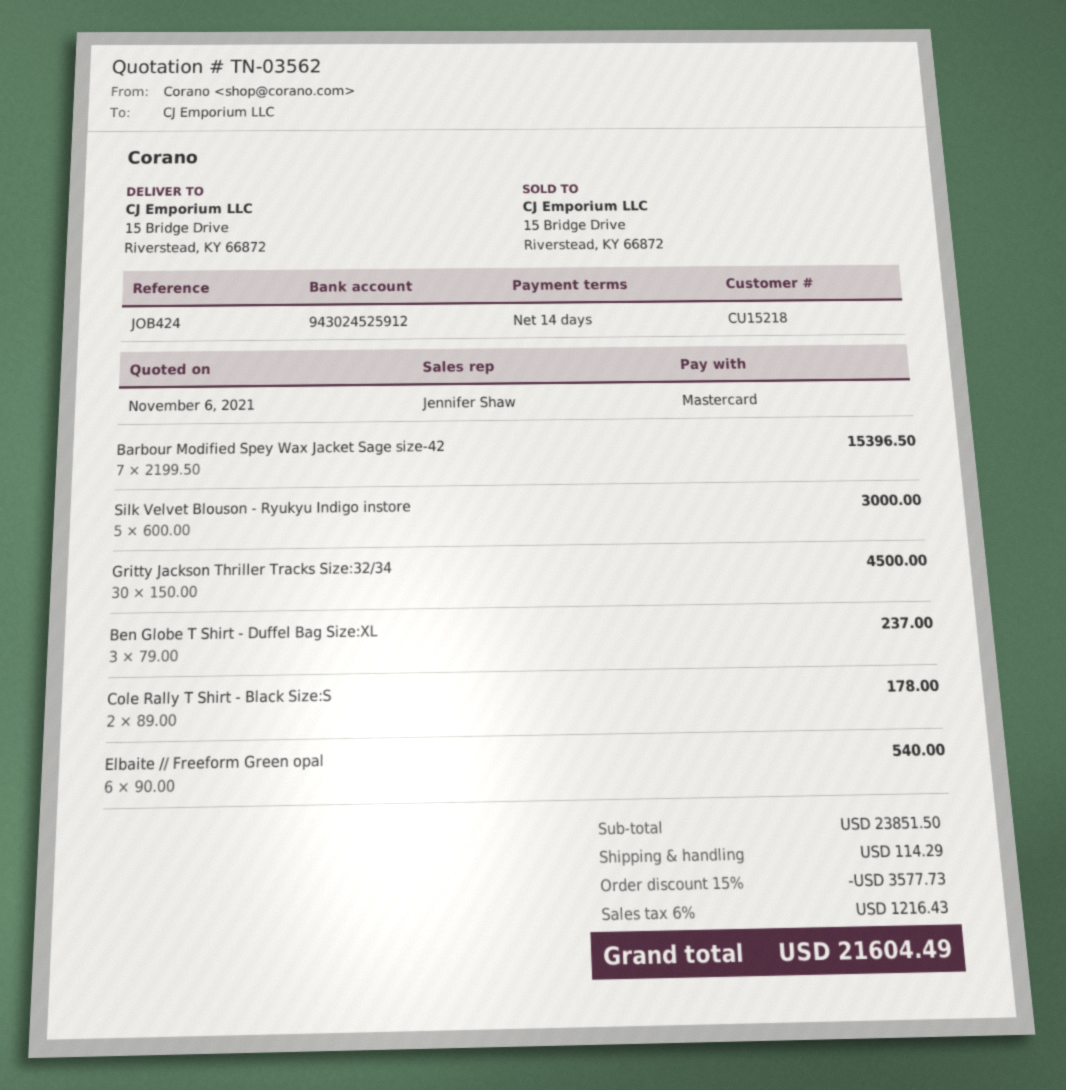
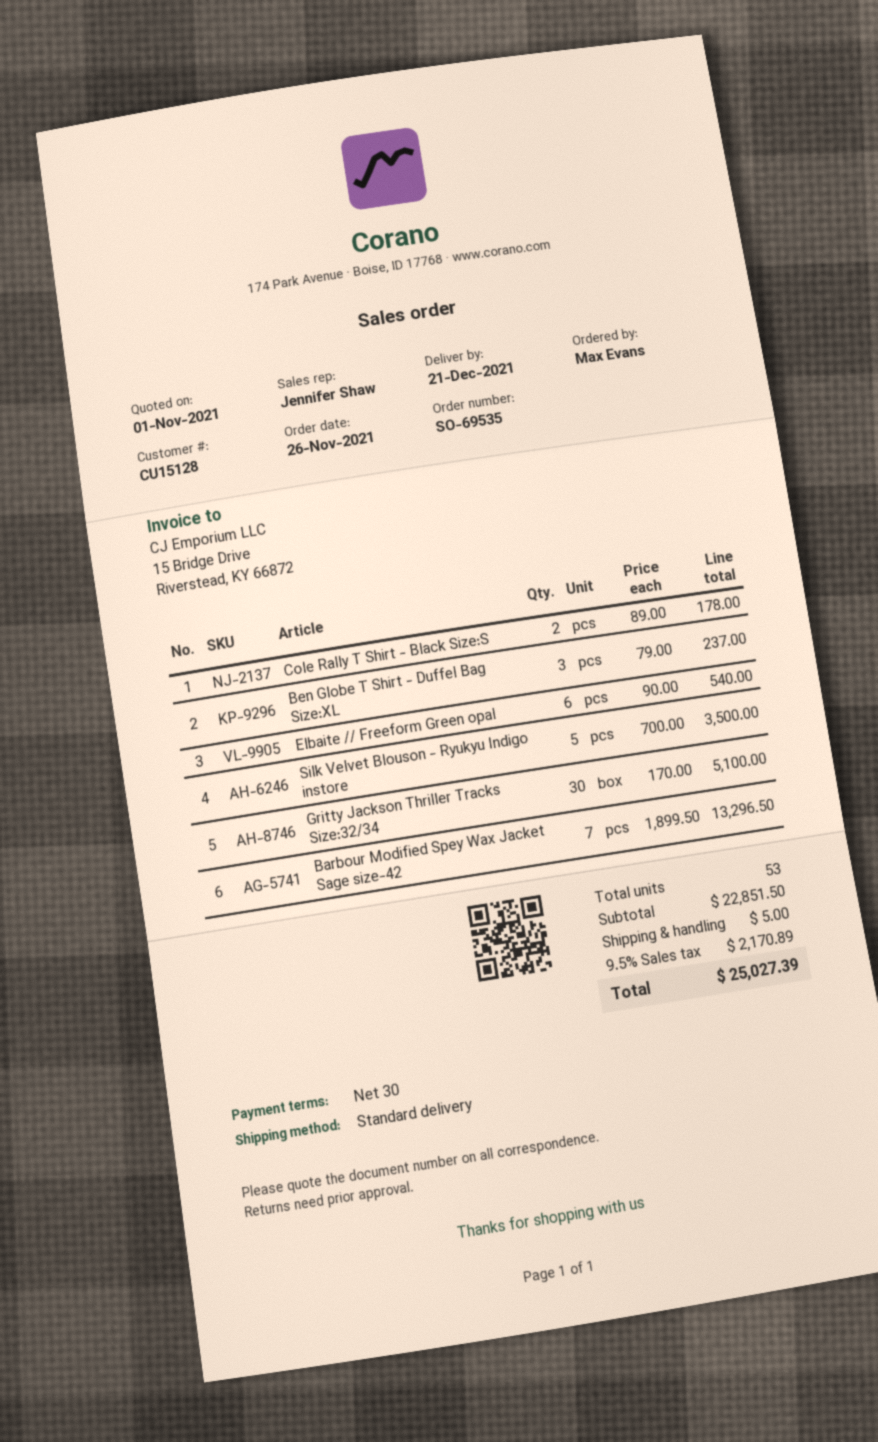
quote date: 2021-11-06 -> 2021-11-01
payment terms: 14 days -> 30 days
customer number: CU15218 -> CU15128
Barbour Modified Spey Wax Jacket Sage size-42: 7 x 2199.50 = 15396.50 -> 7 x 1899.50 = 13296.50
Silk Velvet Blouson - Ryukyu Indigo instore: 5 x 600.00 = 3000.00 -> 5 x 700.00 = 3500.00
Gritty Jackson Thriller Tracks Size:32/34: 30 x 150.00 = 4500.00 -> 30 x 170.00 = 5100.00
subtotal: 23851.50 -> 22851.50
discount: 15% = 3577.73 -> none
shipping: 114.29 -> 5.00
tax: 6% = 1216.43 -> 9.5% = 2170.89
total: 21604.49 -> 25027.39

